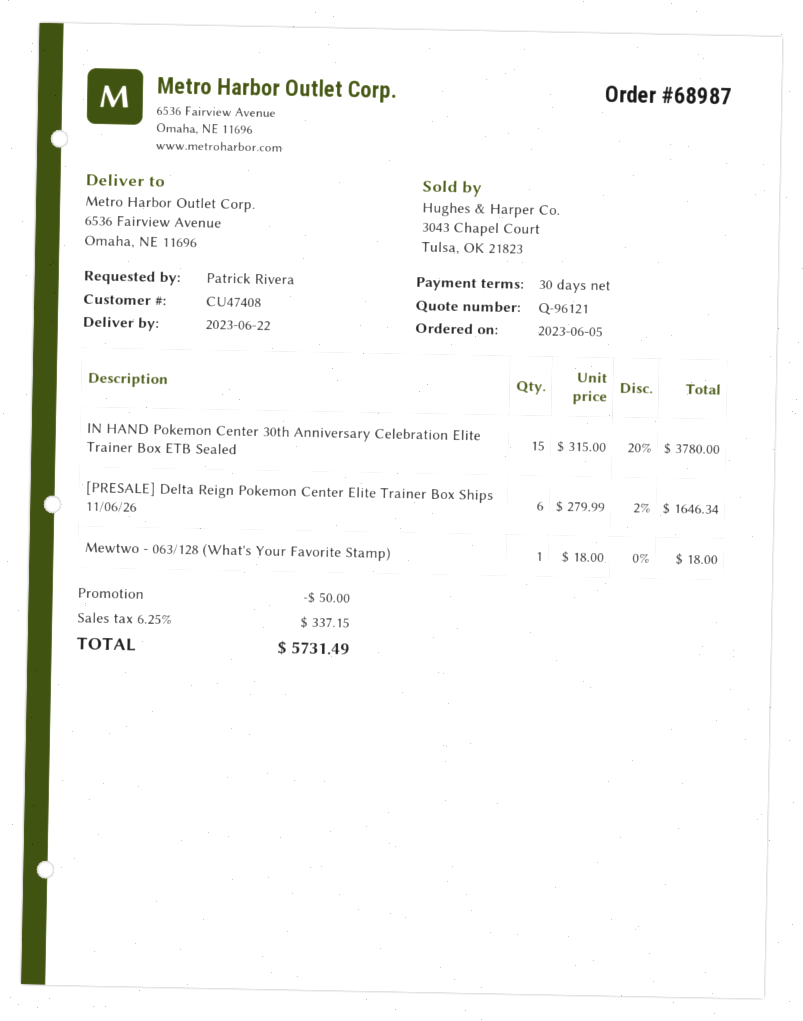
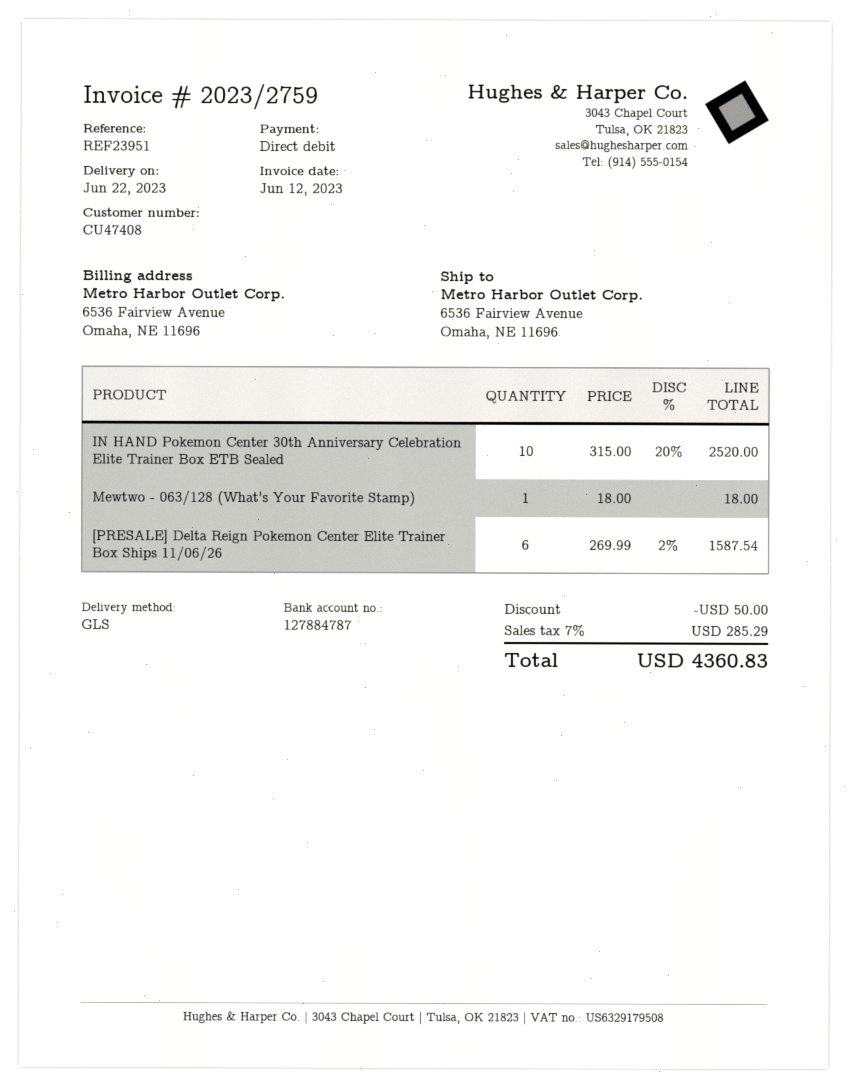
IN HAND Pokemon Center 30th Anniversary Celebration Elite Trainer Box ETB Sealed: 15 x 315.00 - 20% = 3780.00 -> 10 x 315.00 - 20% = 2520.00
[PRESALE] Delta Reign Pokemon Center Elite Trainer Box Ships 11/06/26: 6 x 279.99 - 2% = 1646.34 -> 6 x 269.99 - 2% = 1587.54
tax: 6.25% = 337.15 -> 7% = 285.29
total: 5731.49 -> 4360.83

